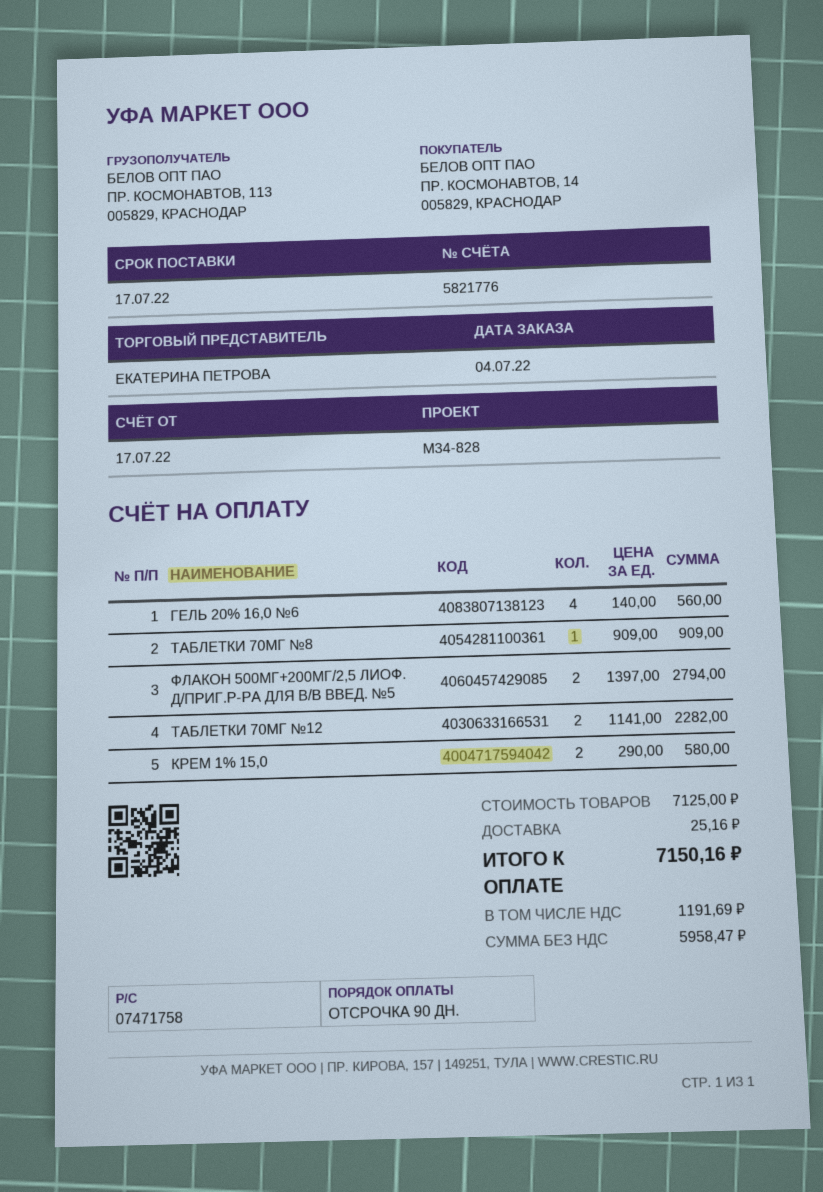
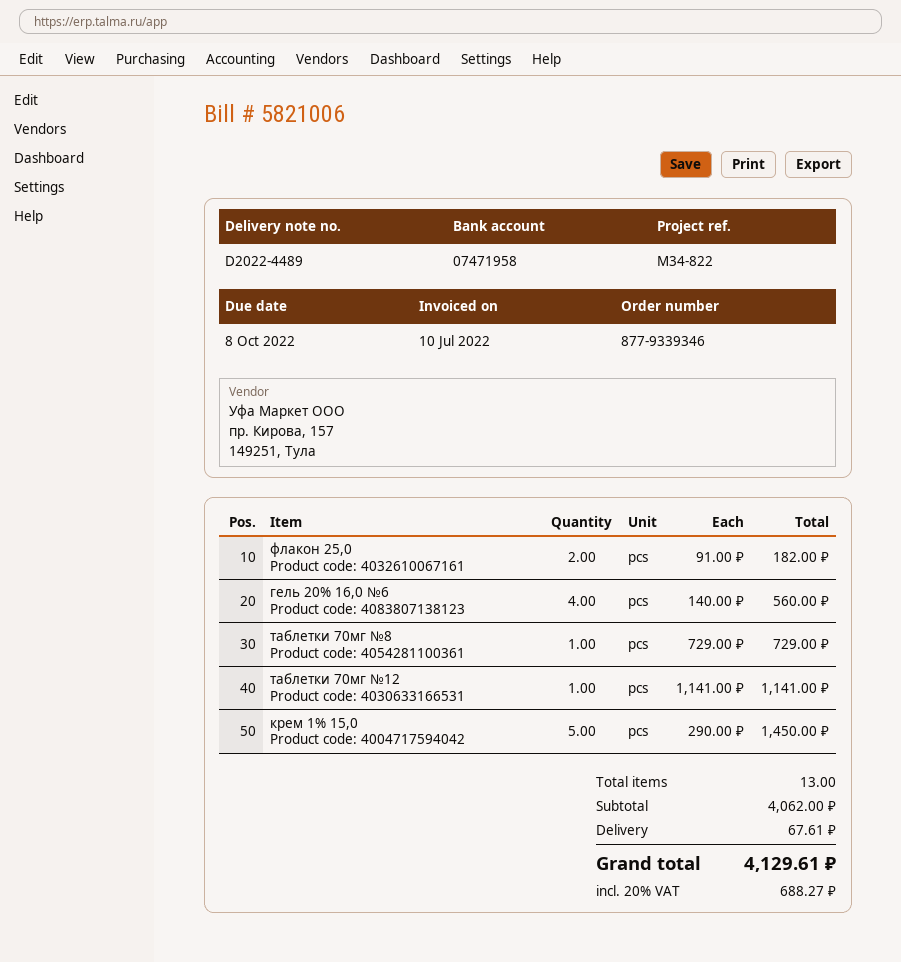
invoice number: 5821776 -> 5821006
invoice date: 2022-07-17 -> 2022-07-10
reference: M34-828 -> M34-822
bank account: 07471758 -> 07471958
ТАБЛЕТКИ 70МГ №8: 1 x 909.00 = 909.00 -> 1 x 729.00 = 729.00
ФЛАКОН 500МГ+200МГ/2,5 ЛИОФ. Д/ПРИГ.Р-РА ДЛЯ В/В ВВЕД. №5: 2 x 1397.00 = 2794.00 -> none
ТАБЛЕТКИ 70МГ №12: 2 x 1141.00 = 2282.00 -> 1 x 1141.00 = 1141.00
КРЕМ 1% 15,0: 2 x 290.00 = 580.00 -> 5 x 290.00 = 1450.00
флакон 25,0: none -> 2 x 91.00 = 182.00
subtotal: 7125.00 -> 4062.00
shipping: 25.16 -> 67.61
tax: 1191.69 -> 688.27
total: 7150.16 -> 4129.61

